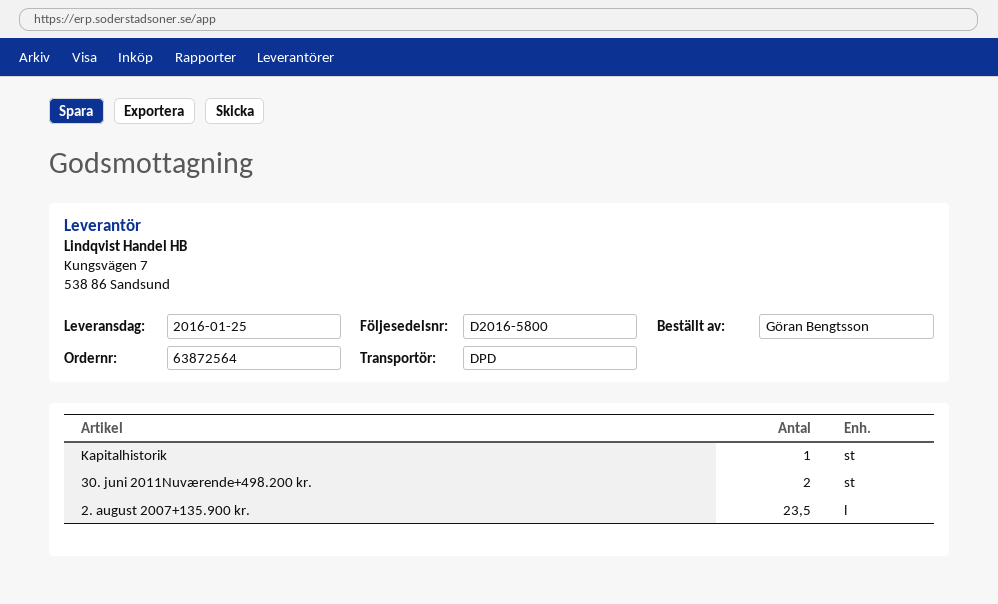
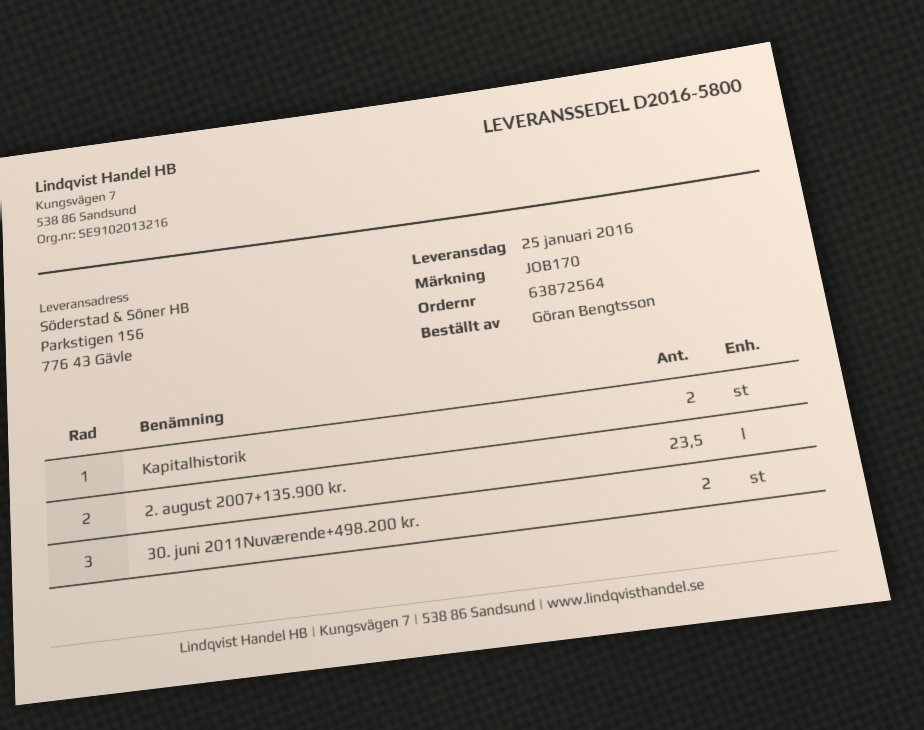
Kapitalhistorik: 1 -> 2

